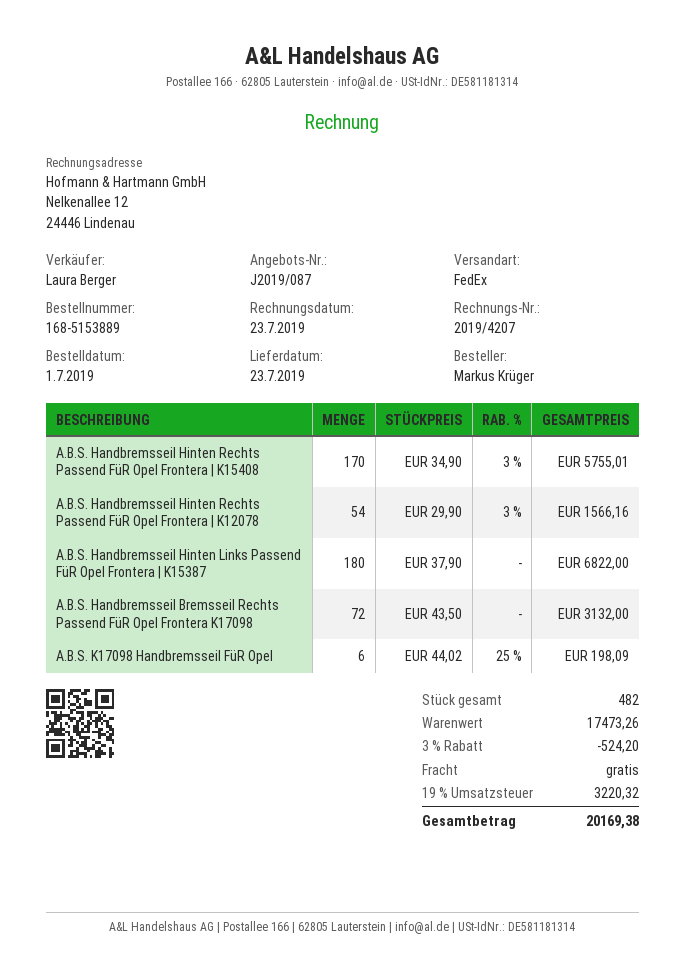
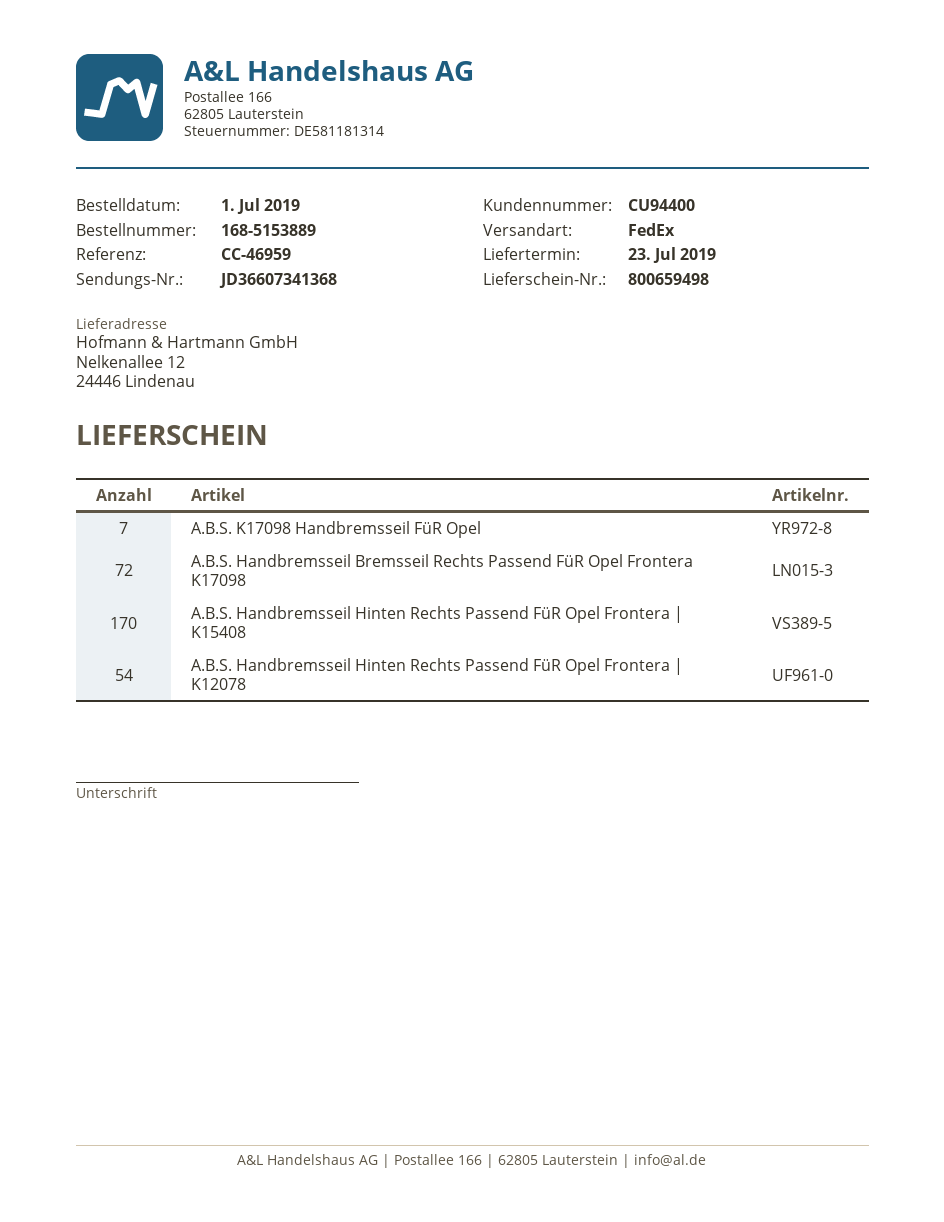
A.B.S. Handbremsseil Hinten Links Passend FüR Opel Frontera | K15387: 180 -> none
A.B.S. K17098 Handbremsseil FüR Opel: 6 -> 7

